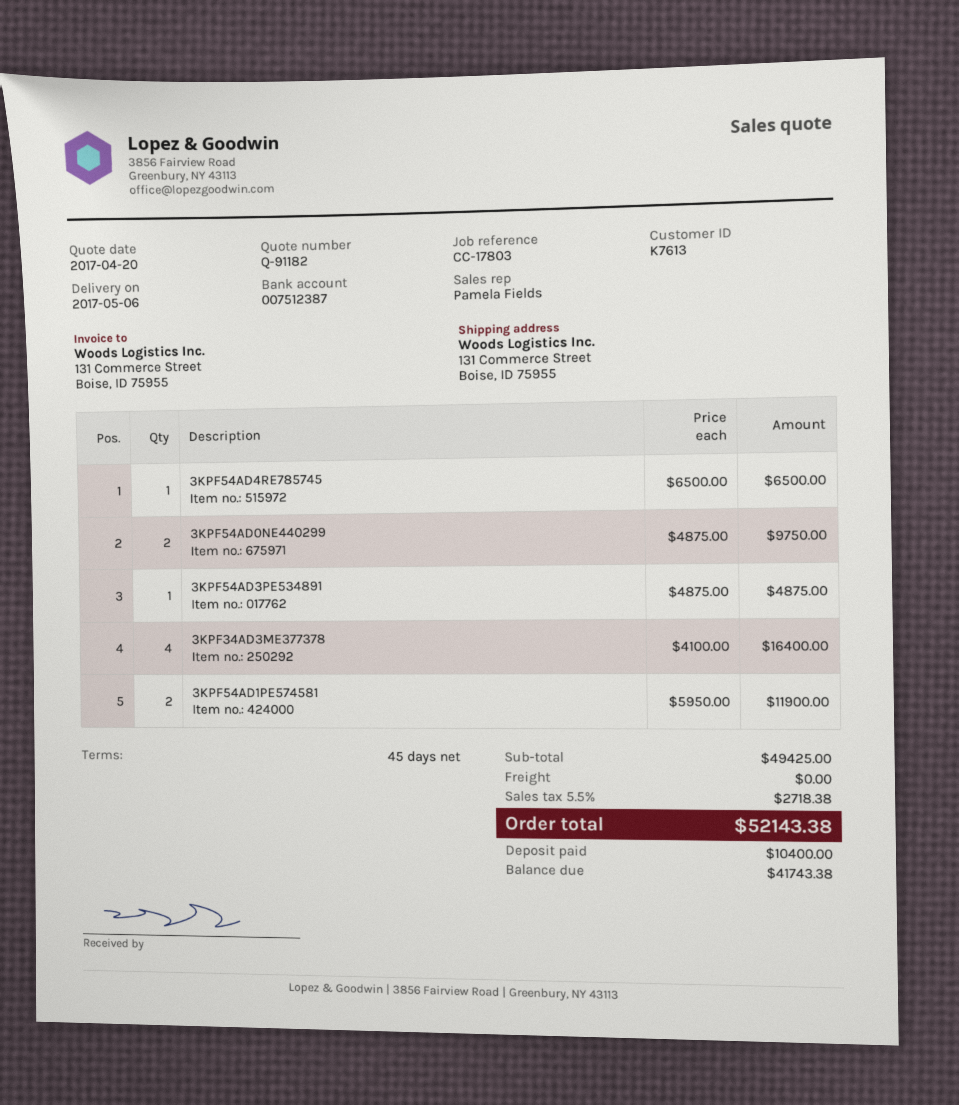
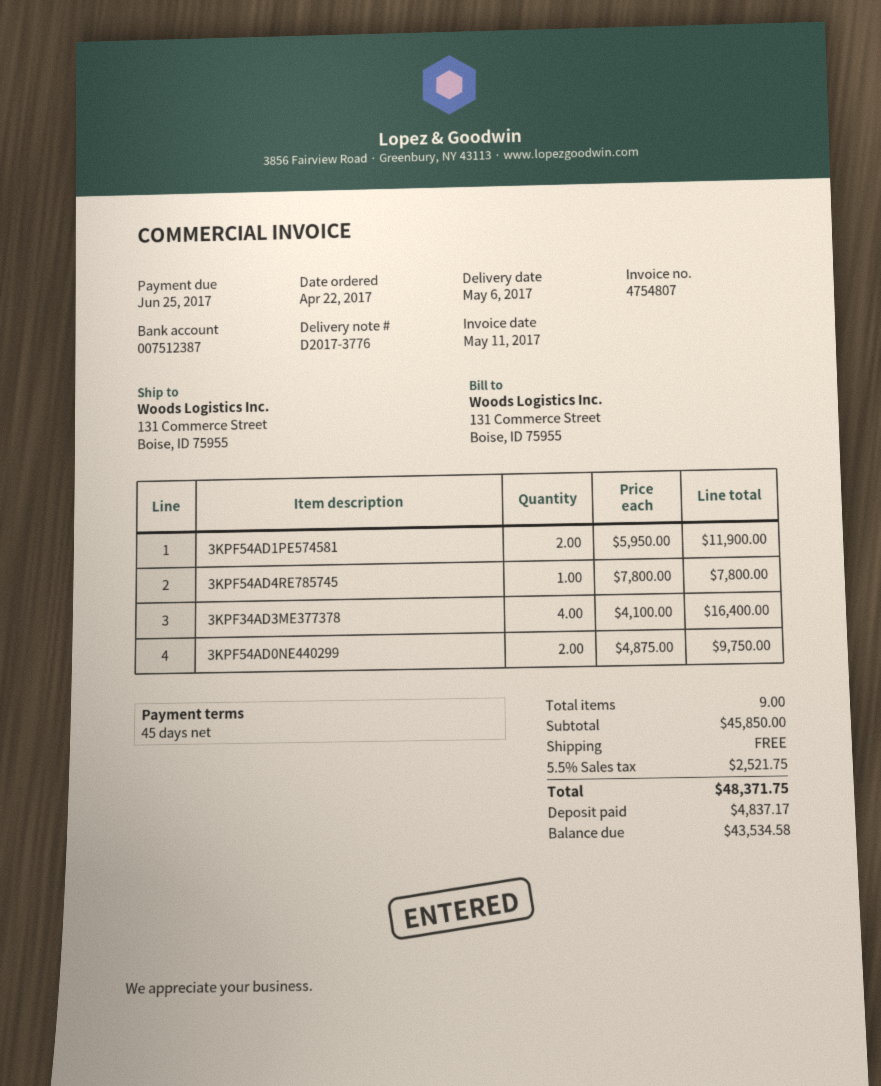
3KPF54AD4RE785745: 1 x 6500.00 = 6500.00 -> 1 x 7800.00 = 7800.00
3KPF54AD3PE534891: 1 x 4875.00 = 4875.00 -> none
subtotal: 49425.00 -> 45850.00
tax: 5.5% = 2718.38 -> 5.5% = 2521.75
total: 52143.38 -> 48371.75
deposit: 10400.00 -> 4837.17
balance: 41743.38 -> 43534.58

